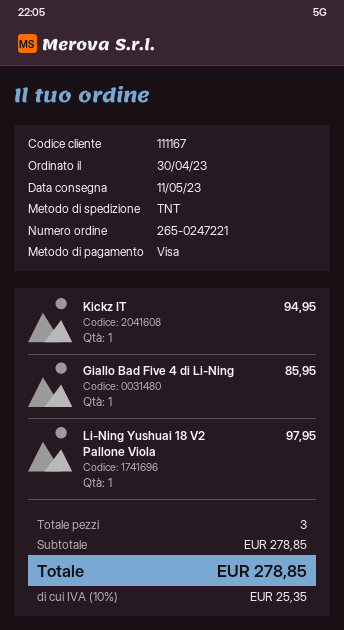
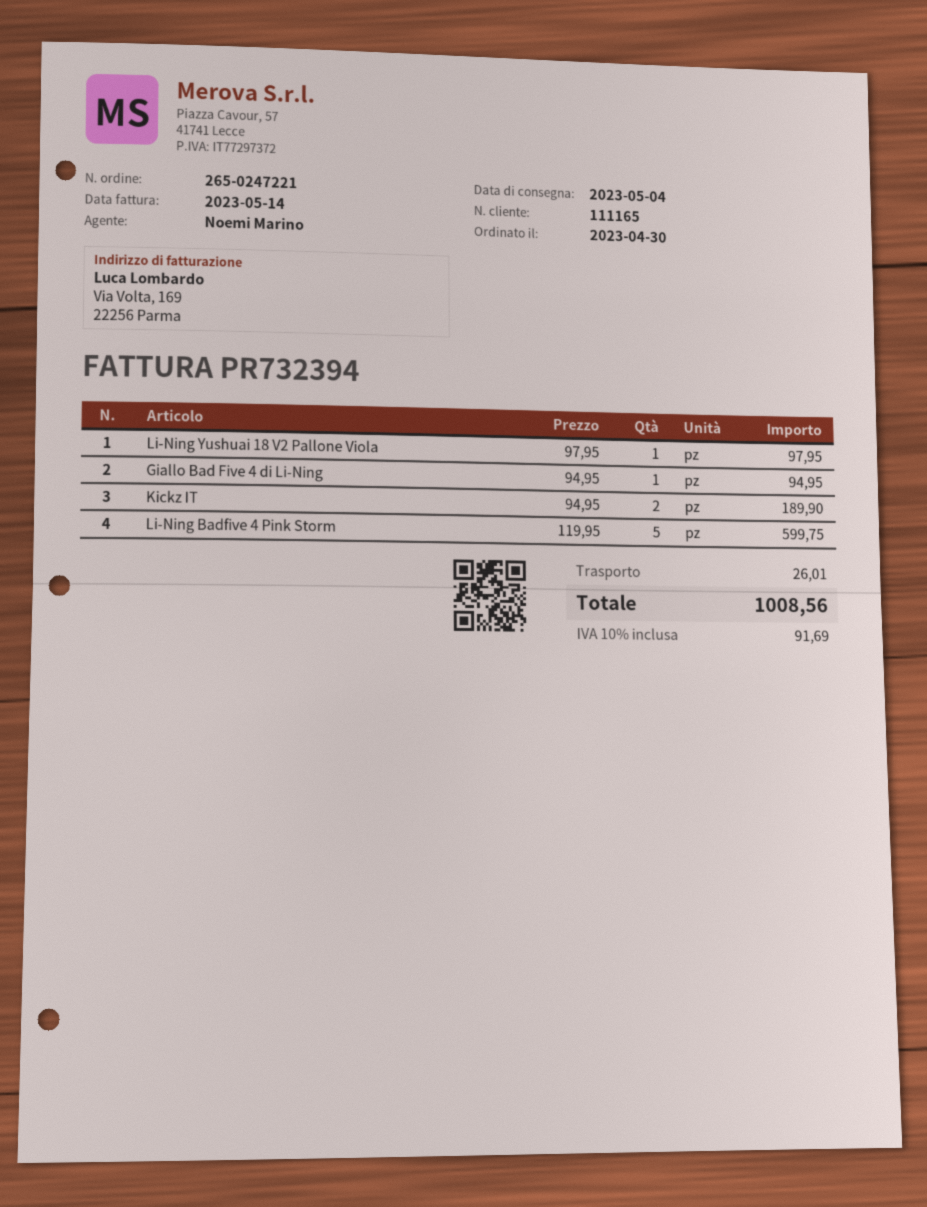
delivery date: 2023-05-11 -> 2023-05-04
customer number: 111167 -> 111165
Kickz IT: 1 for 94.95 -> 2 for 189.90
Giallo Bad Five 4 di Li-Ning: 1 for 85.95 -> 1 for 94.95
Li-Ning Badfive 4 Pink Storm: none -> 5 for 599.75
shipping: none -> 26.01
tax: 10% = 25.35 -> 10% = 91.69
total: 278.85 -> 1008.56

